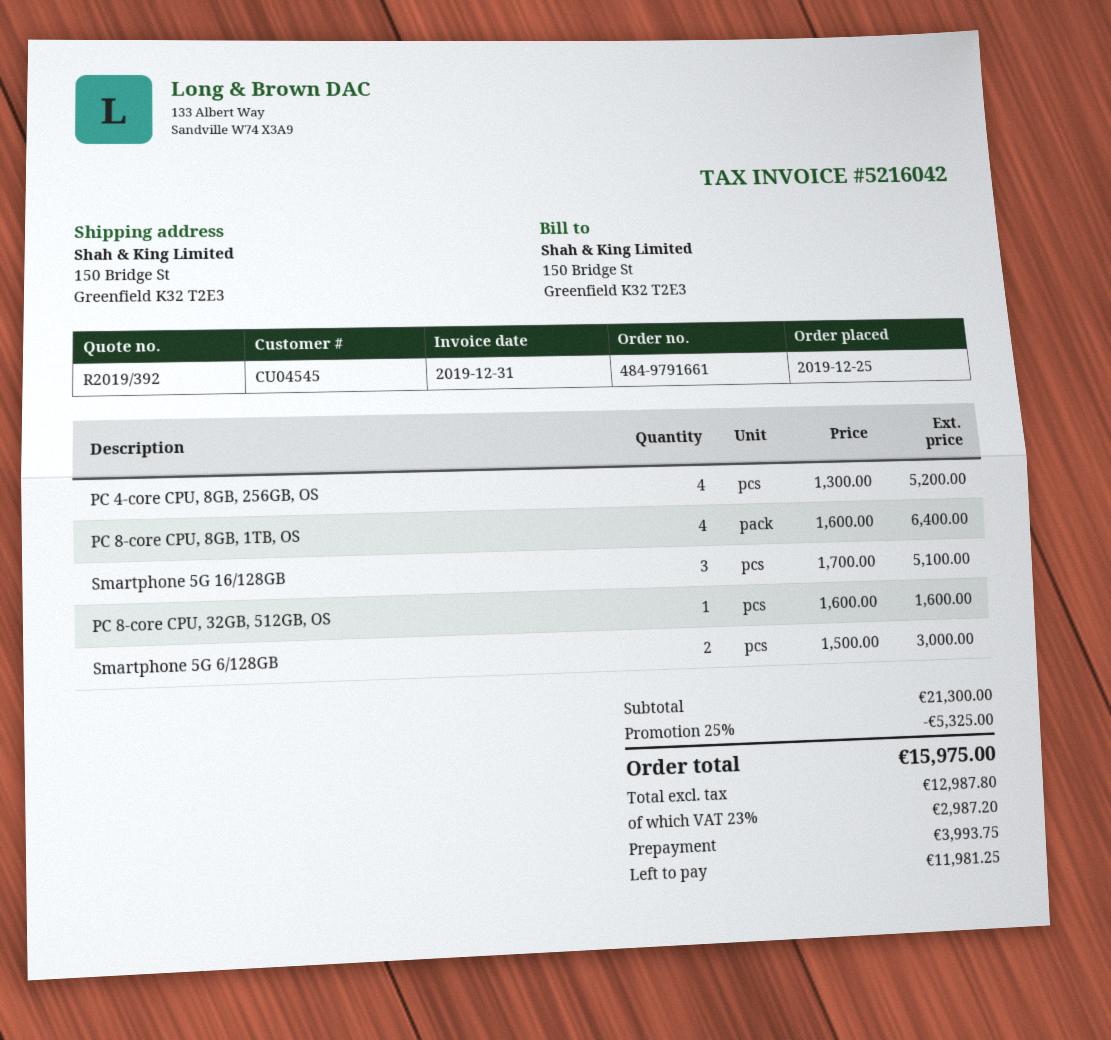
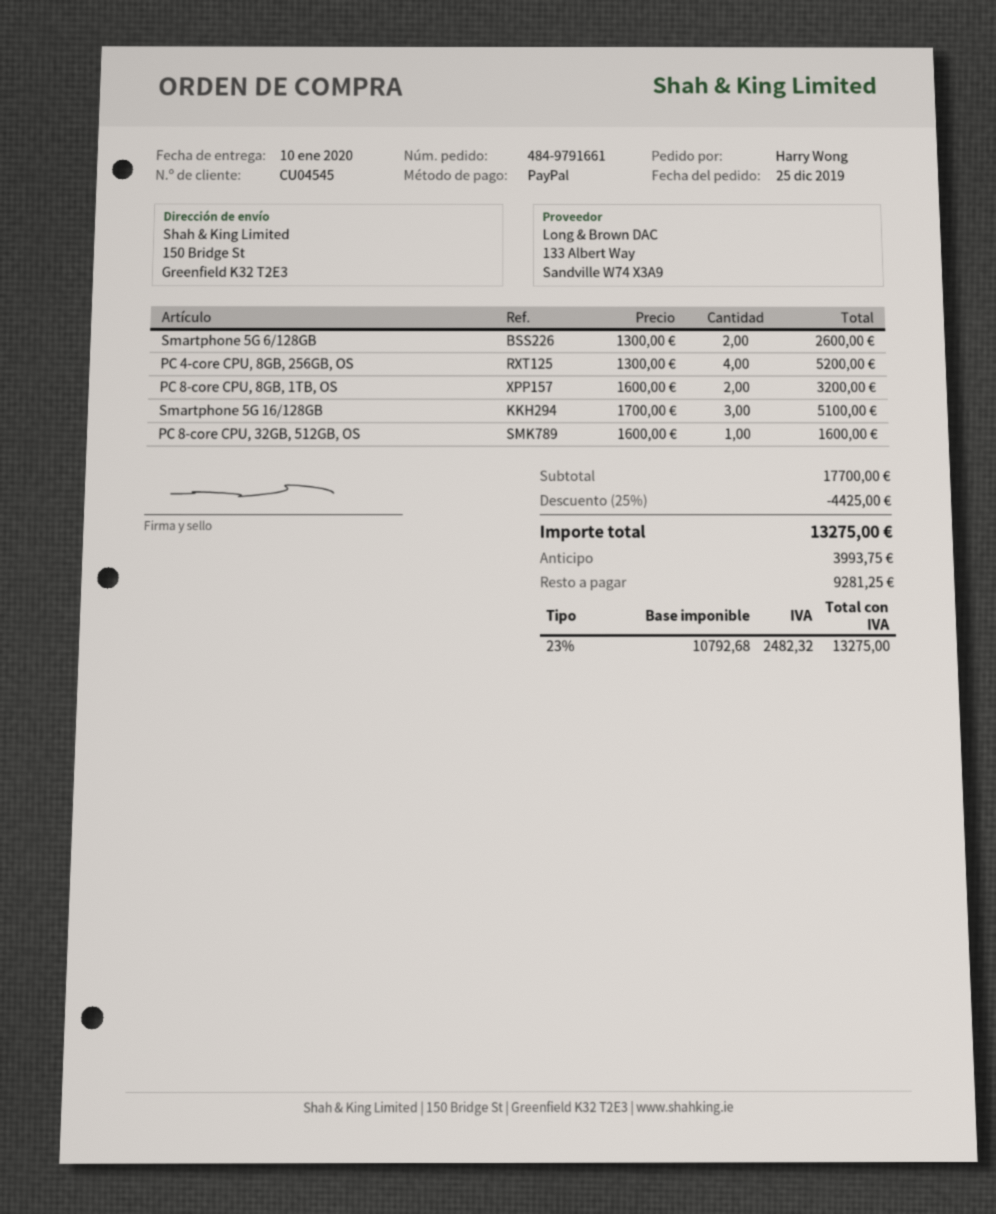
PC 8-core CPU, 8GB, 1TB, OS: 4 x 1600.00 = 6400.00 -> 2 x 1600.00 = 3200.00
Smartphone 5G 6/128GB: 2 x 1500.00 = 3000.00 -> 2 x 1300.00 = 2600.00
subtotal: 21300.00 -> 17700.00
discount: 25% = 5325.00 -> 25% = 4425.00
net: 12987.80 -> 10792.68
tax: 23% = 2987.20 -> 23% = 2482.32
total: 15975.00 -> 13275.00
balance: 11981.25 -> 9281.25

